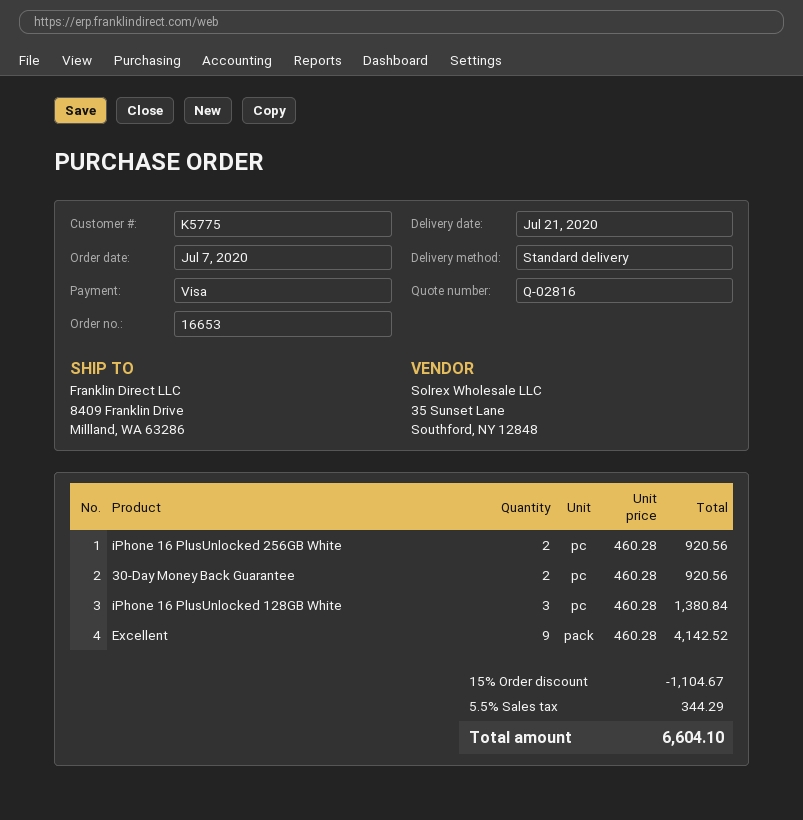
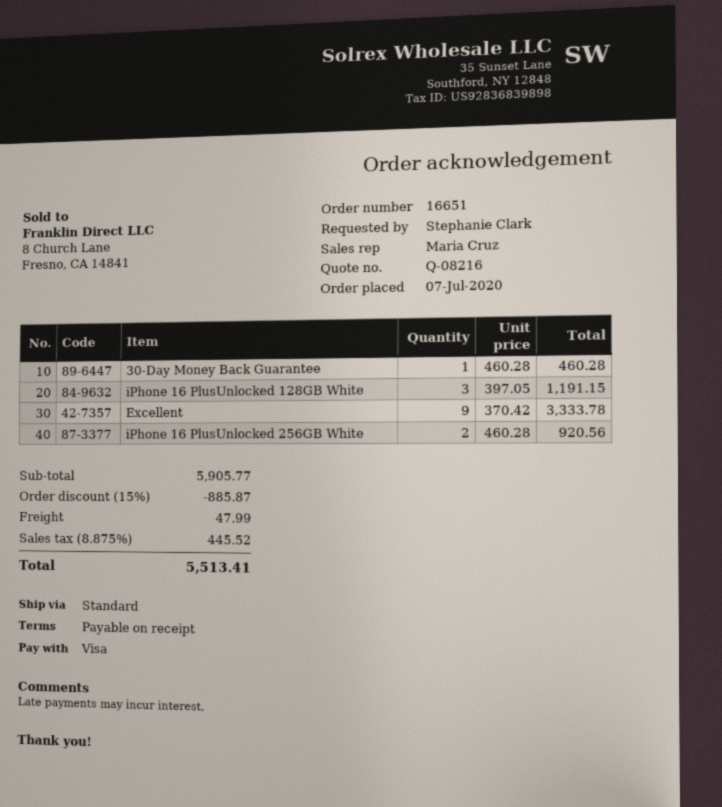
quote number: Q-02816 -> Q-08216
order number: 16653 -> 16651
30-Day Money Back Guarantee: 2 x 460.28 = 920.56 -> 1 x 460.28 = 460.28
iPhone 16 PlusUnlocked 128GB White: 3 x 460.28 = 1380.84 -> 3 x 397.05 = 1191.15
Excellent: 9 x 460.28 = 4142.52 -> 9 x 370.42 = 3333.78
discount: 15% = 1104.67 -> 15% = 885.87
shipping: none -> 47.99
tax: 5.5% = 344.29 -> 8.875% = 445.52
total: 6604.10 -> 5513.41

